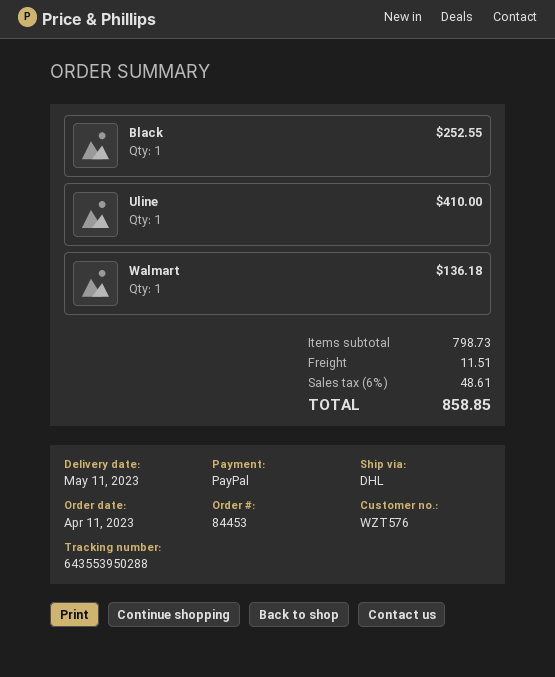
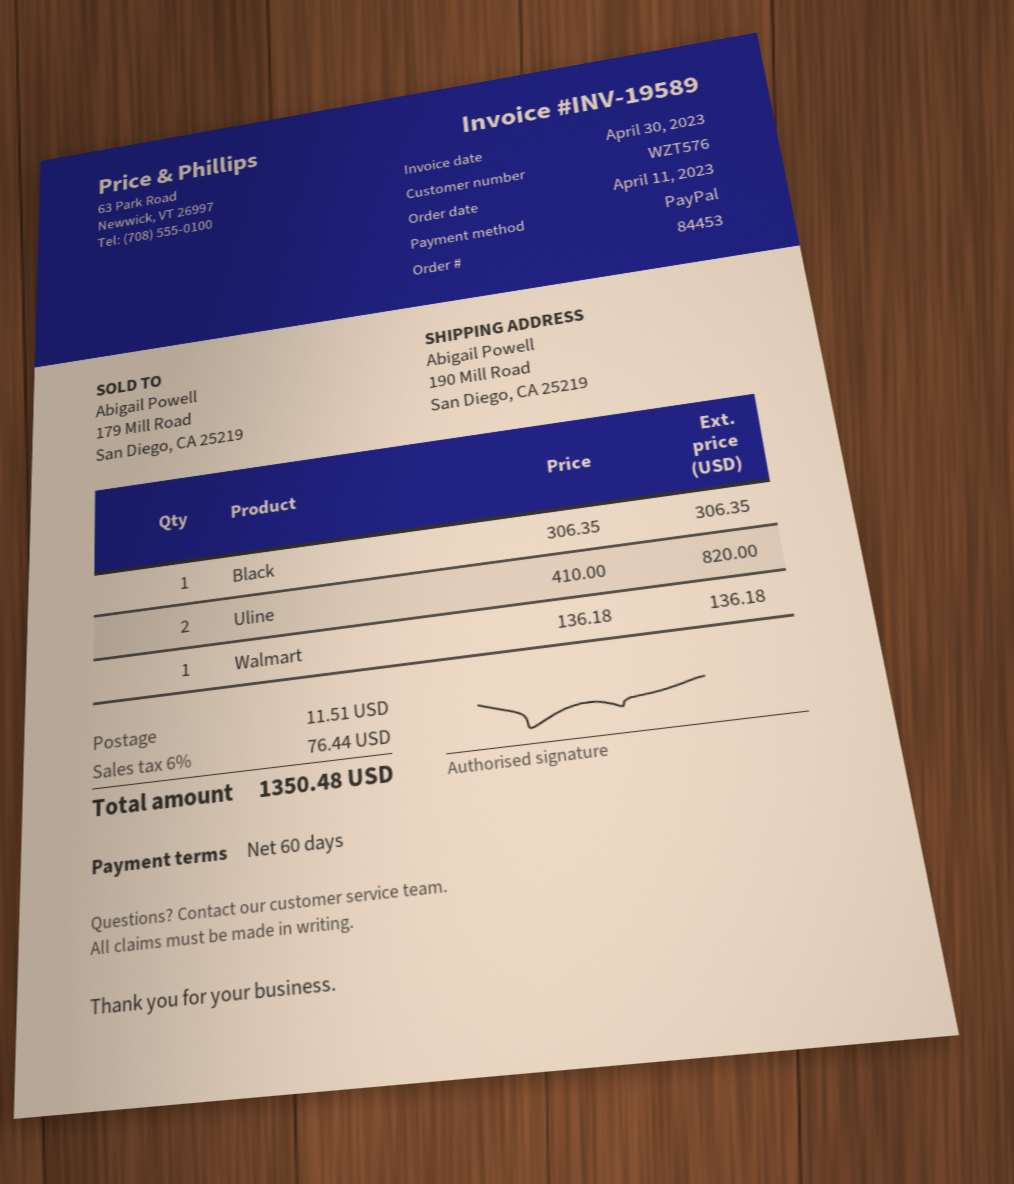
Black: 1 for 252.55 -> 1 for 306.35
Uline: 1 for 410.00 -> 2 for 820.00
tax: 6% = 48.61 -> 6% = 76.44
total: 858.85 -> 1350.48

